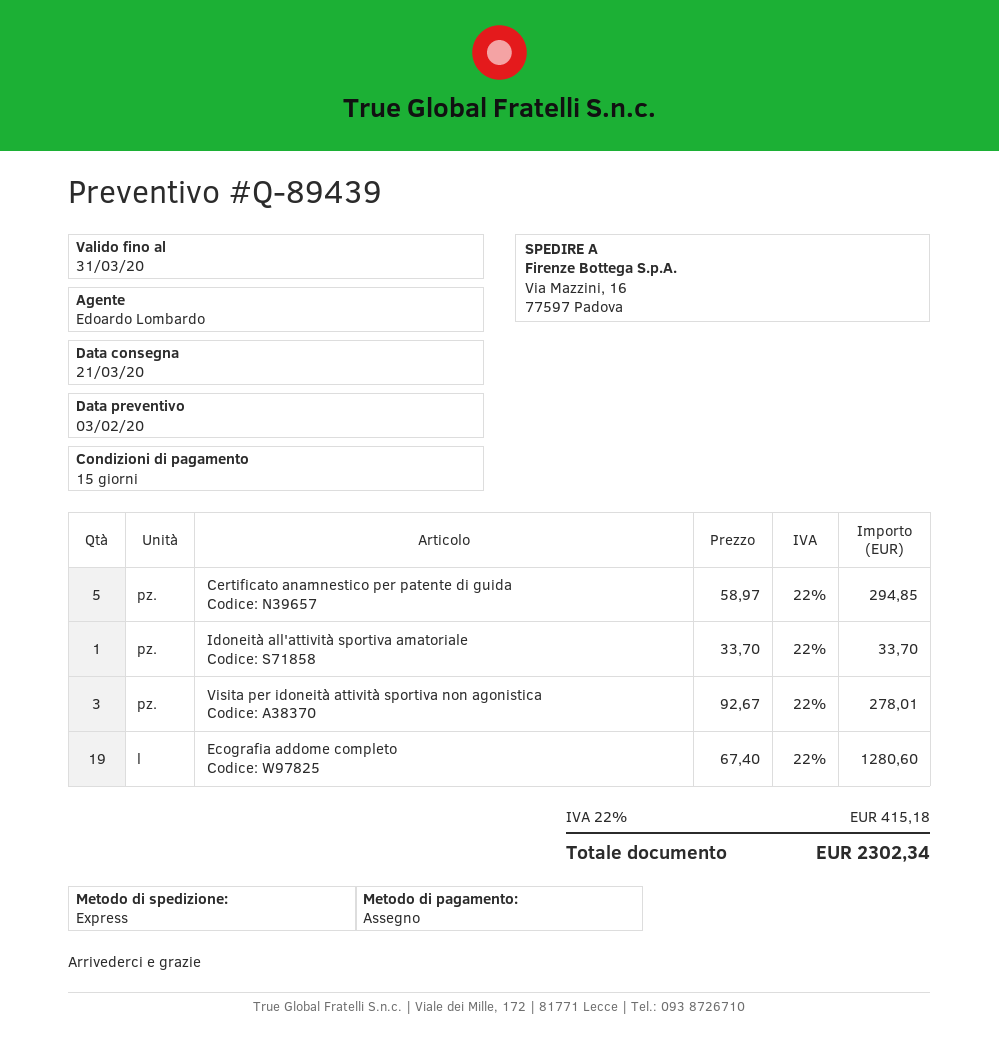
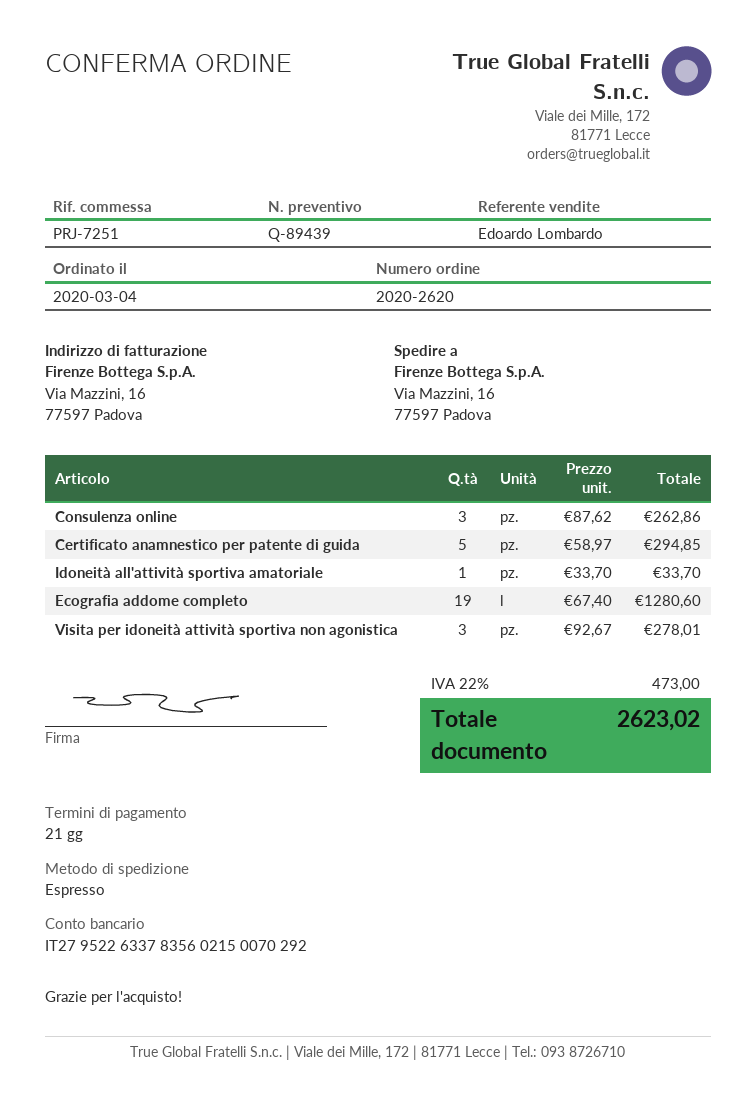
payment terms: 15 days -> 21 days
Consulenza online: none -> 3 x 87.62 = 262.86
tax: 22% = 415.18 -> 22% = 473.00
total: 2302.34 -> 2623.02

